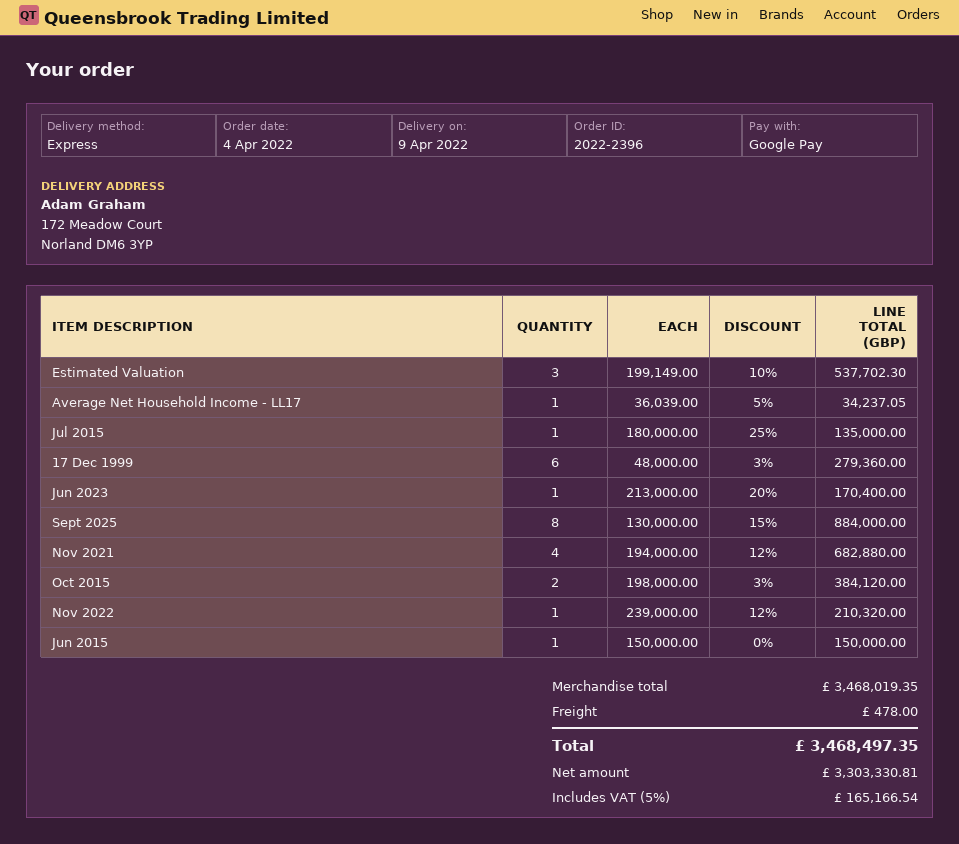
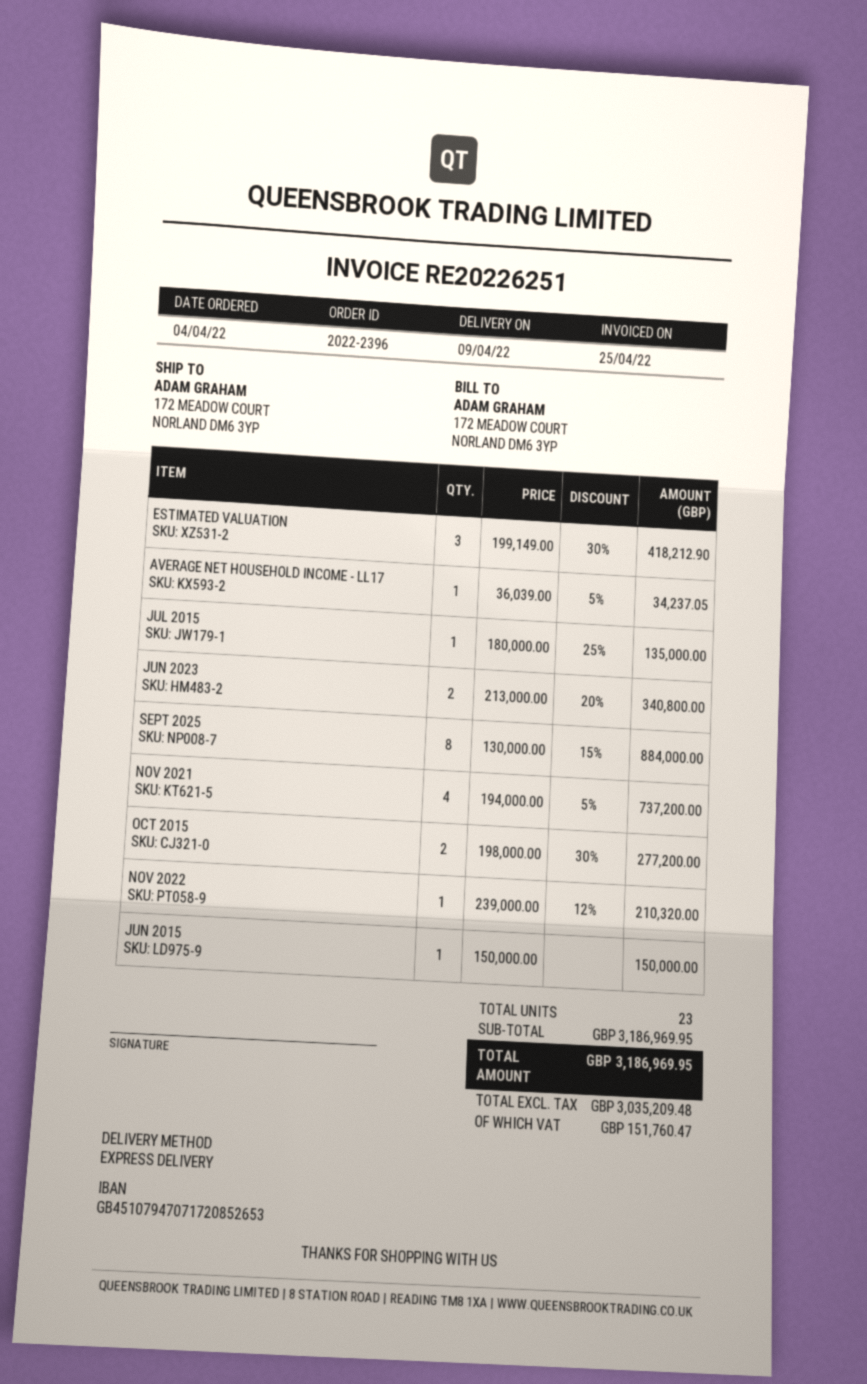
Estimated Valuation: 3 x 199149.00 - 10% = 537702.30 -> 3 x 199149.00 - 30% = 418212.90
17 Dec 1999: 6 x 48000.00 - 3% = 279360.00 -> none
Jun 2023: 1 x 213000.00 - 20% = 170400.00 -> 2 x 213000.00 - 20% = 340800.00
Nov 2021: 4 x 194000.00 - 12% = 682880.00 -> 4 x 194000.00 - 5% = 737200.00
Oct 2015: 2 x 198000.00 - 3% = 384120.00 -> 2 x 198000.00 - 30% = 277200.00
subtotal: 3468019.35 -> 3186969.95
shipping: 478.00 -> none
net: 3303330.81 -> 3035209.48
tax: 165166.54 -> 151760.47
total: 3468497.35 -> 3186969.95

